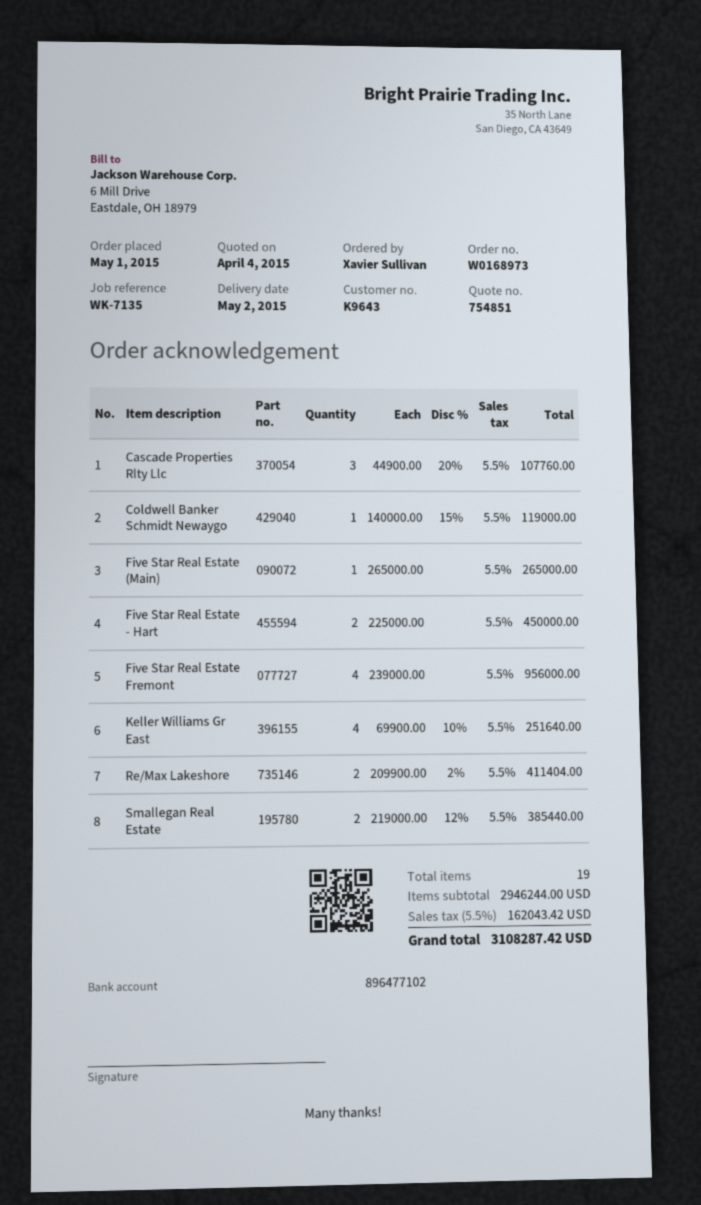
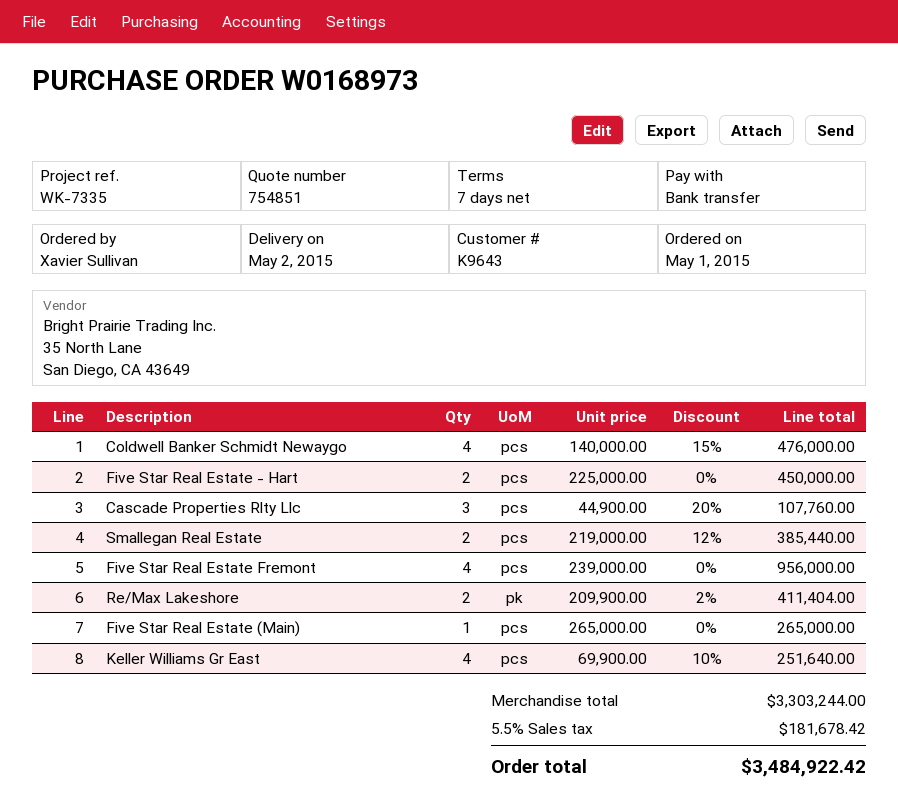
reference: WK-7135 -> WK-7335
Coldwell Banker Schmidt Newaygo: 1 x 140000.00 - 15% = 119000.00 -> 4 x 140000.00 - 15% = 476000.00
subtotal: 2946244.00 -> 3303244.00
tax: 5.5% = 162043.42 -> 5.5% = 181678.42
total: 3108287.42 -> 3484922.42

